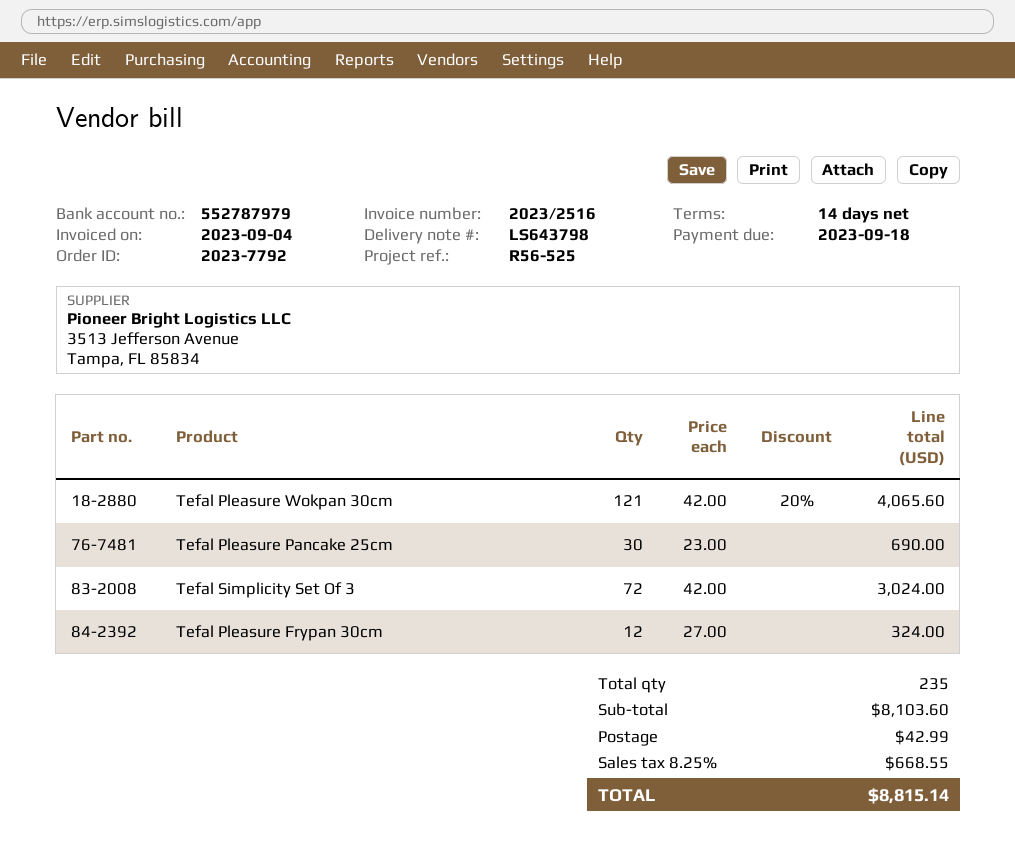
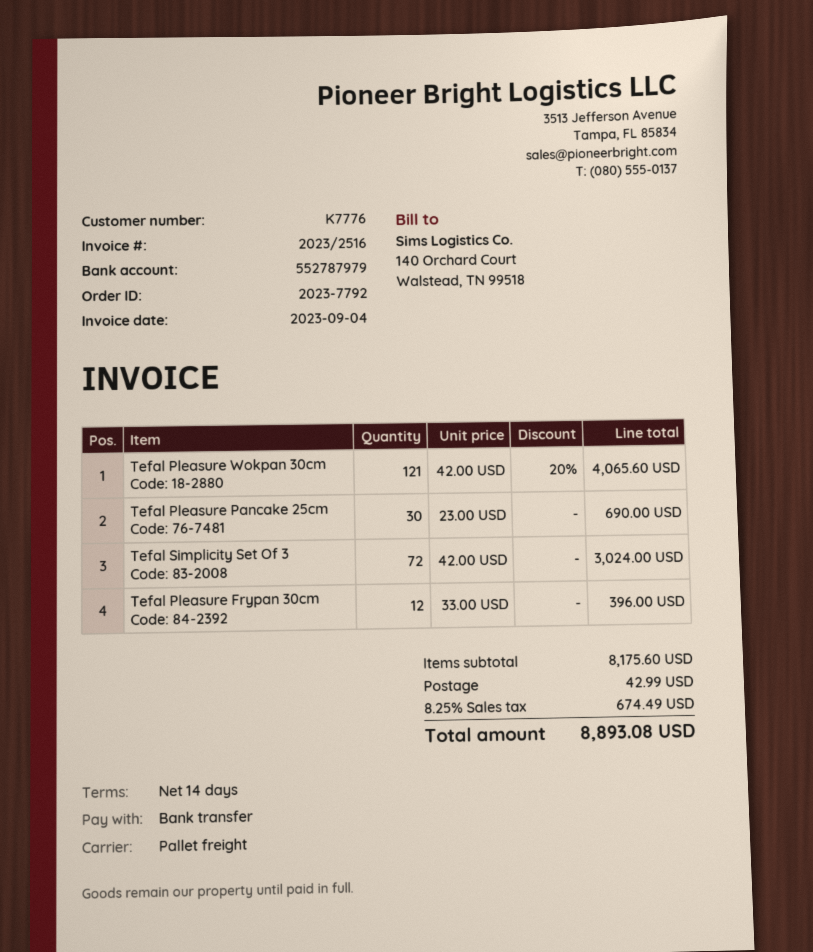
Tefal Pleasure Frypan 30cm: 12 x 27.00 = 324.00 -> 12 x 33.00 = 396.00
subtotal: 8103.60 -> 8175.60
tax: 8.25% = 668.55 -> 8.25% = 674.49
total: 8815.14 -> 8893.08

